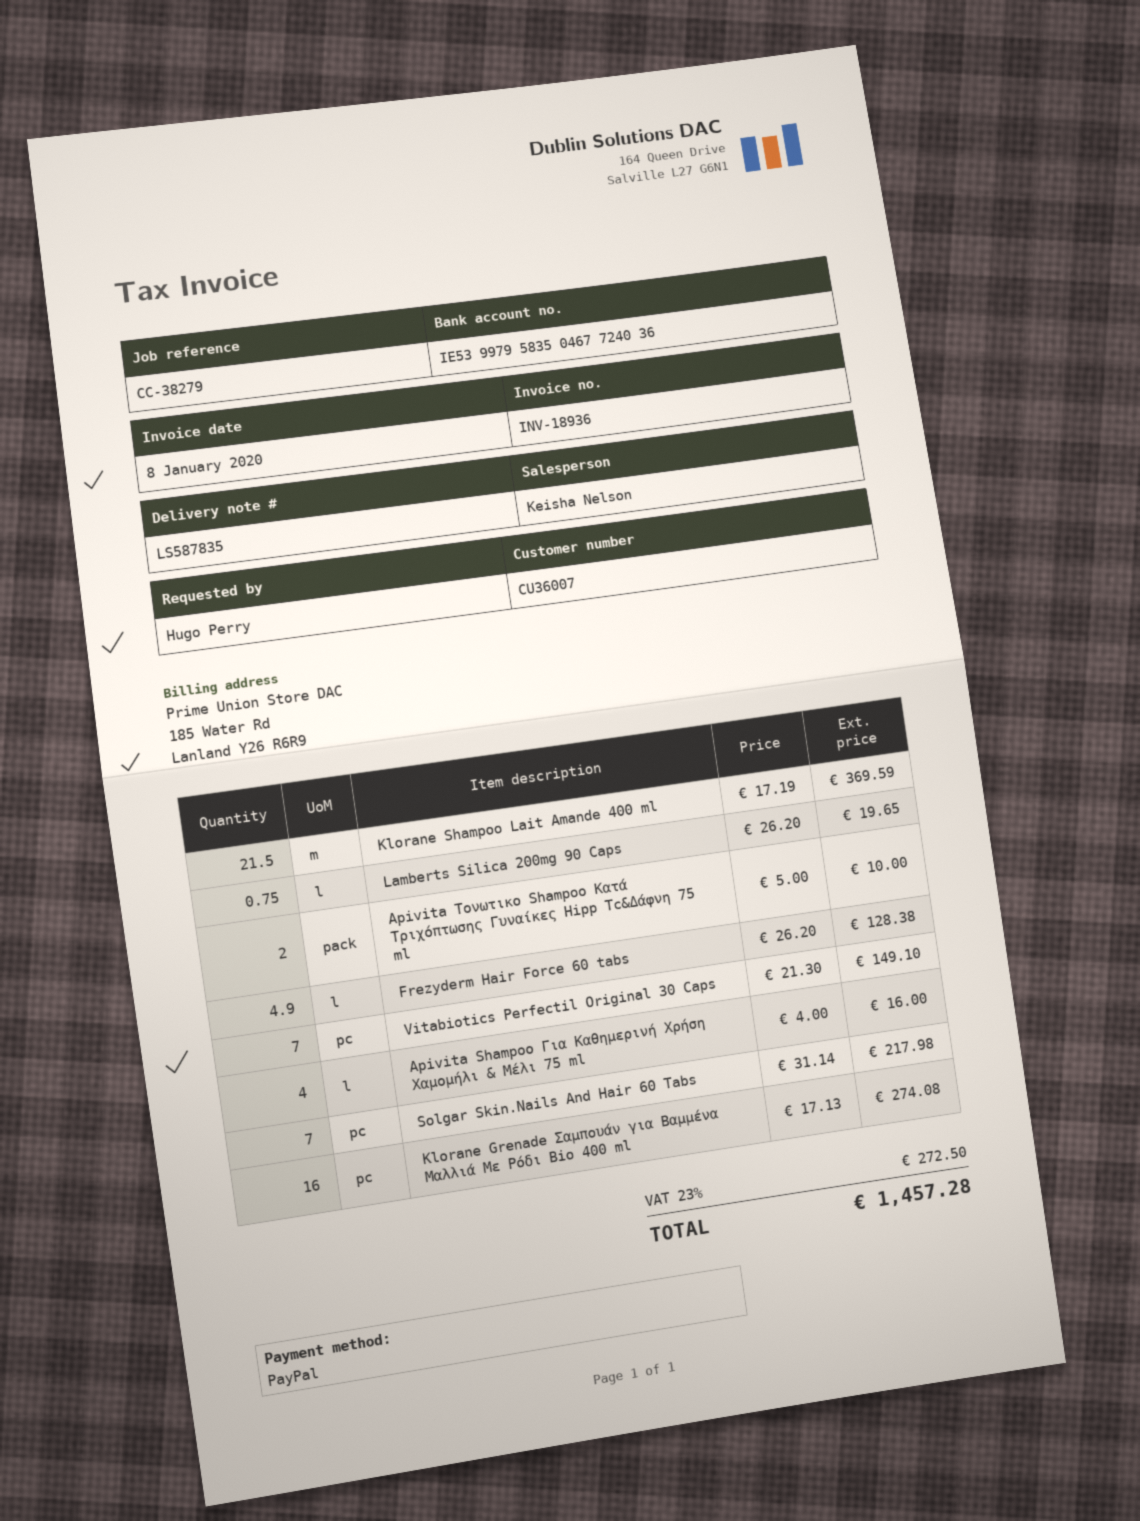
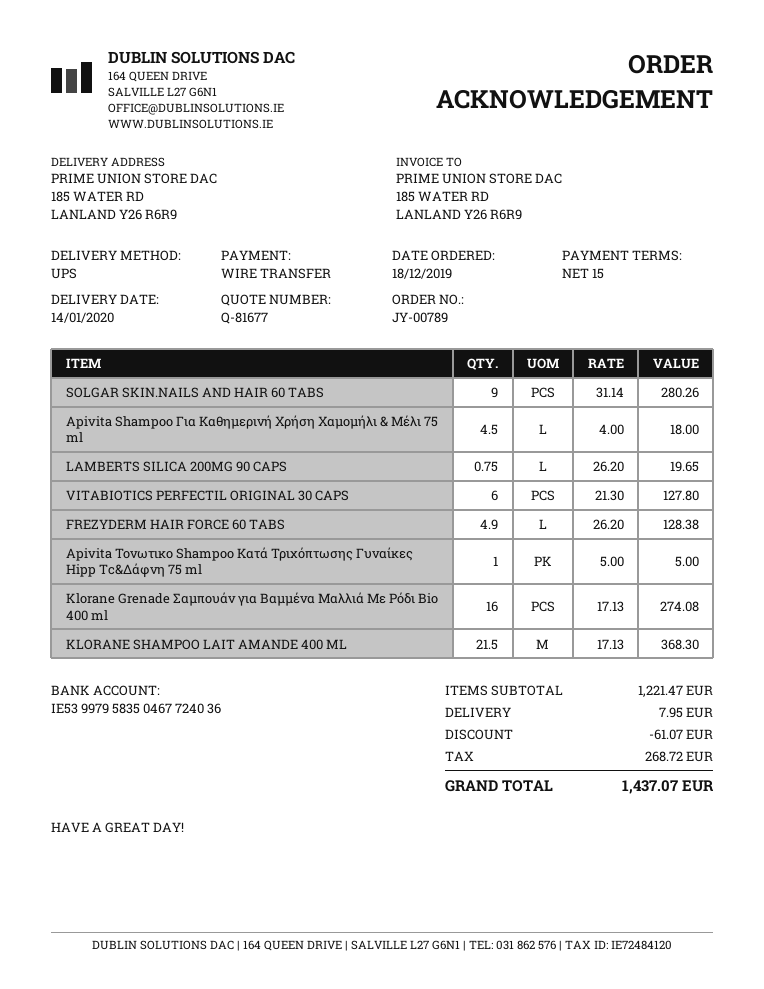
payment method: PayPal -> bank transfer
Klorane Shampoo Lait Amande 400 ml: 21.5 x 17.19 = 369.59 -> 21.5 x 17.13 = 368.30
Apivita Τονωτικο Shampoo Κατά Τριχόπτωσης Γυναίκες Hipp Tc&Δάφνη 75 ml: 2 x 5.00 = 10.00 -> 1 x 5.00 = 5.00
Vitabiotics Perfectil Original 30 Caps: 7 x 21.30 = 149.10 -> 6 x 21.30 = 127.80
Apivita Shampoo Για Καθημερινή Χρήση Χαμομήλι & Μέλι 75 ml: 4 x 4.00 = 16.00 -> 4.5 x 4.00 = 18.00
Solgar Skin.Nails And Hair 60 Tabs: 7 x 31.14 = 217.98 -> 9 x 31.14 = 280.26
discount: none -> 61.07
shipping: none -> 7.95
tax: 272.50 -> 268.72
total: 1457.28 -> 1437.07

